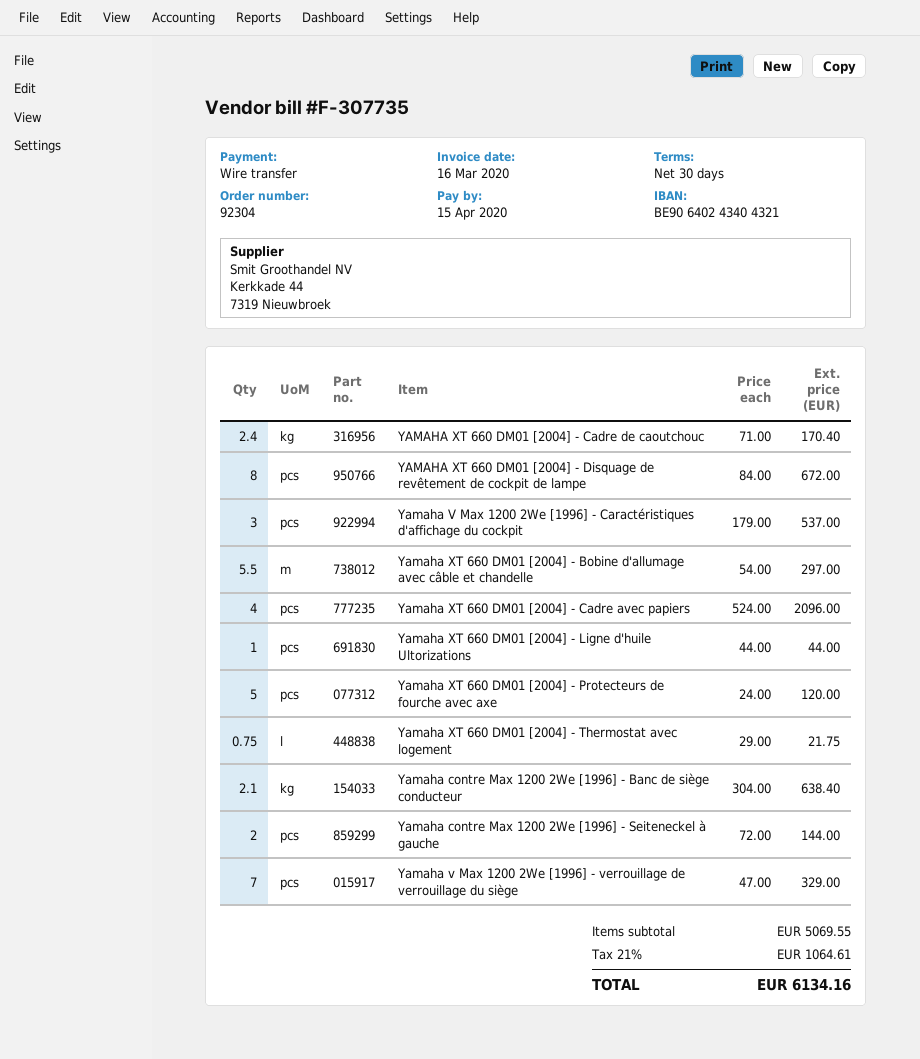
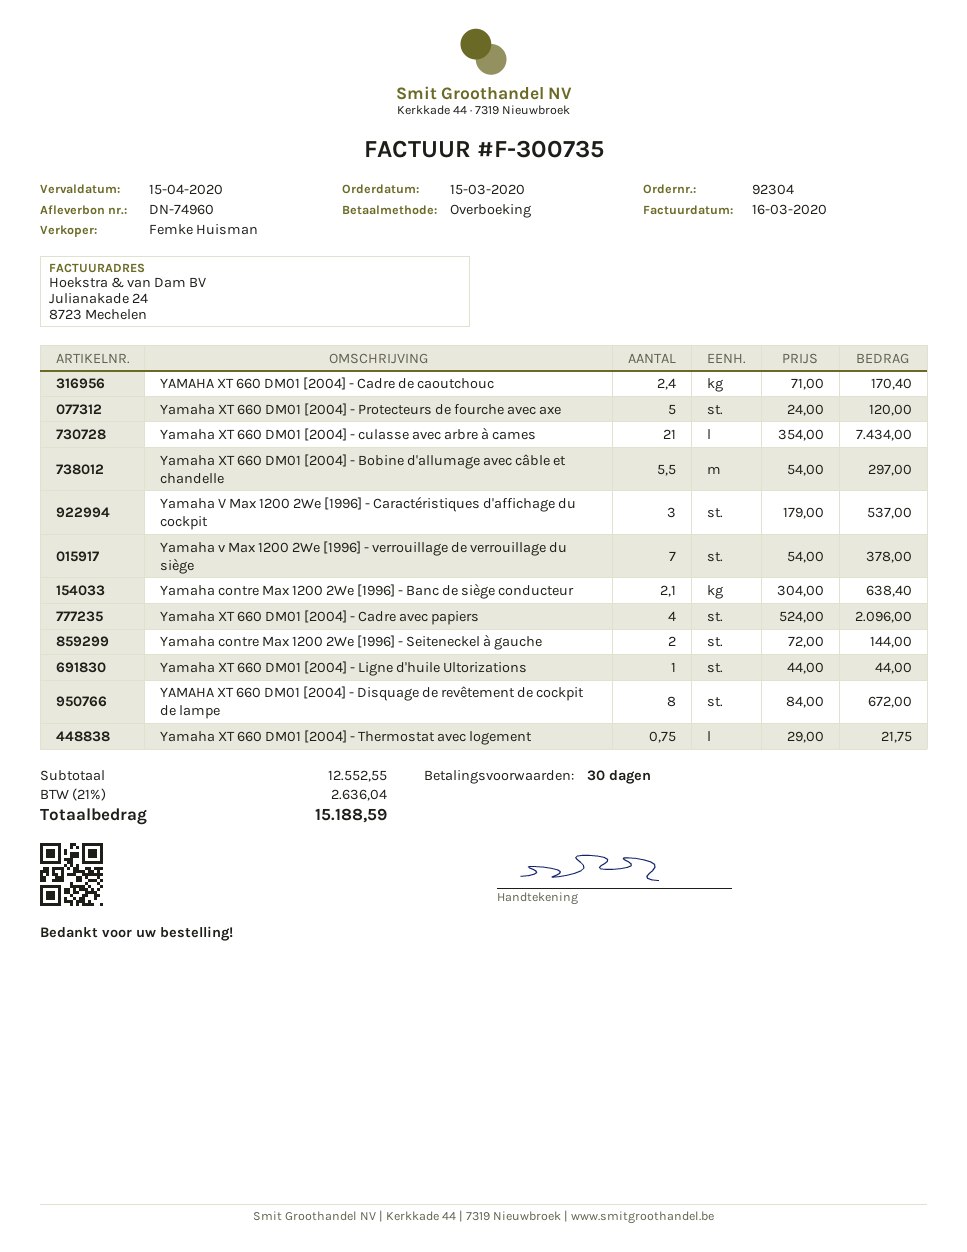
invoice number: F-307735 -> F-300735
Yamaha v Max 1200 2We [1996] - verrouillage de verrouillage du siège: 7 x 47.00 = 329.00 -> 7 x 54.00 = 378.00
Yamaha XT 660 DM01 [2004] - culasse avec arbre à cames: none -> 21 x 354.00 = 7434.00
subtotal: 5069.55 -> 12552.55
tax: 21% = 1064.61 -> 21% = 2636.04
total: 6134.16 -> 15188.59

